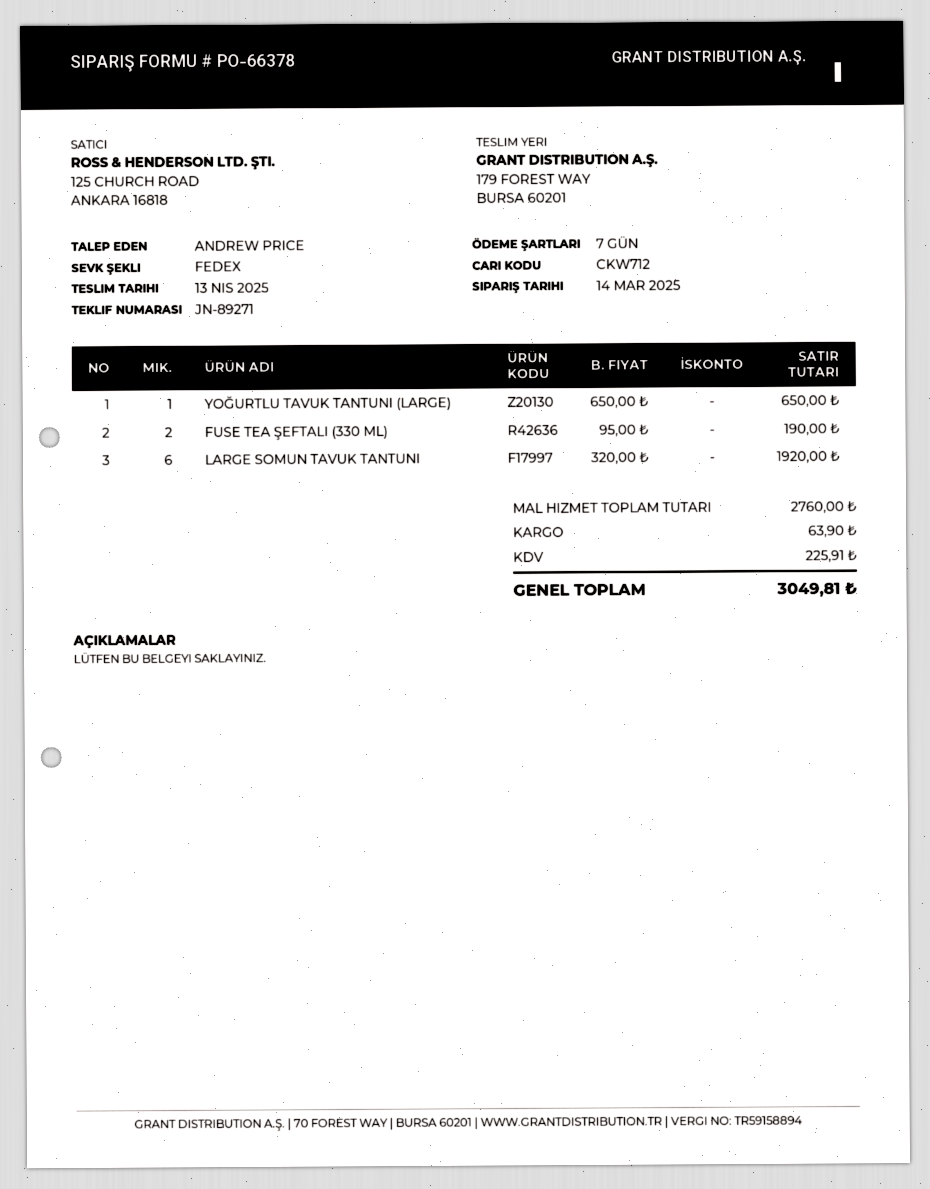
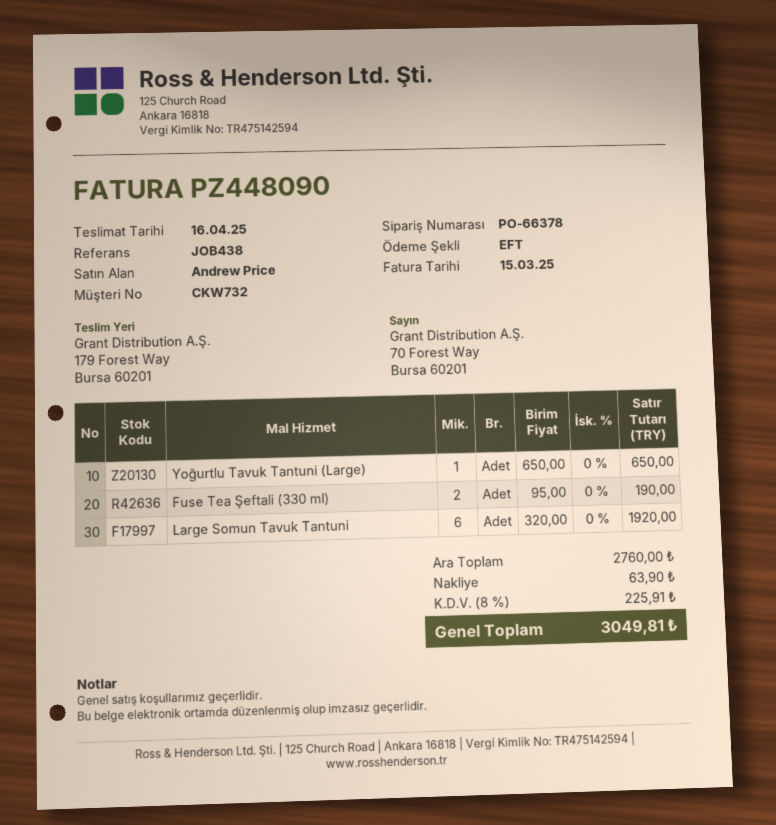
delivery date: 2025-04-13 -> 2025-04-16
customer number: CKW712 -> CKW732

